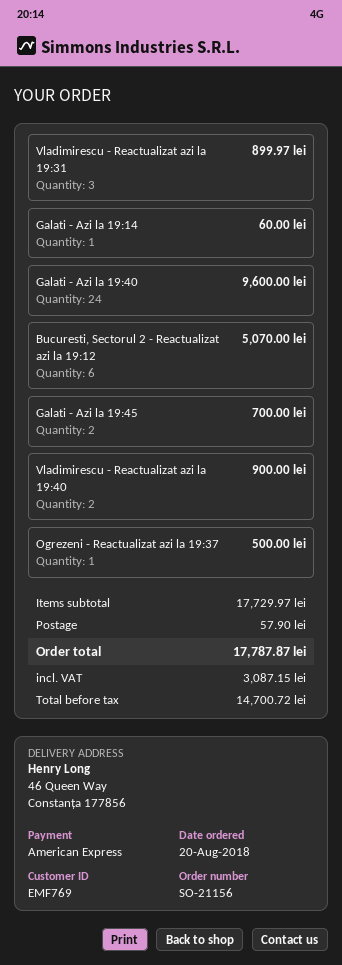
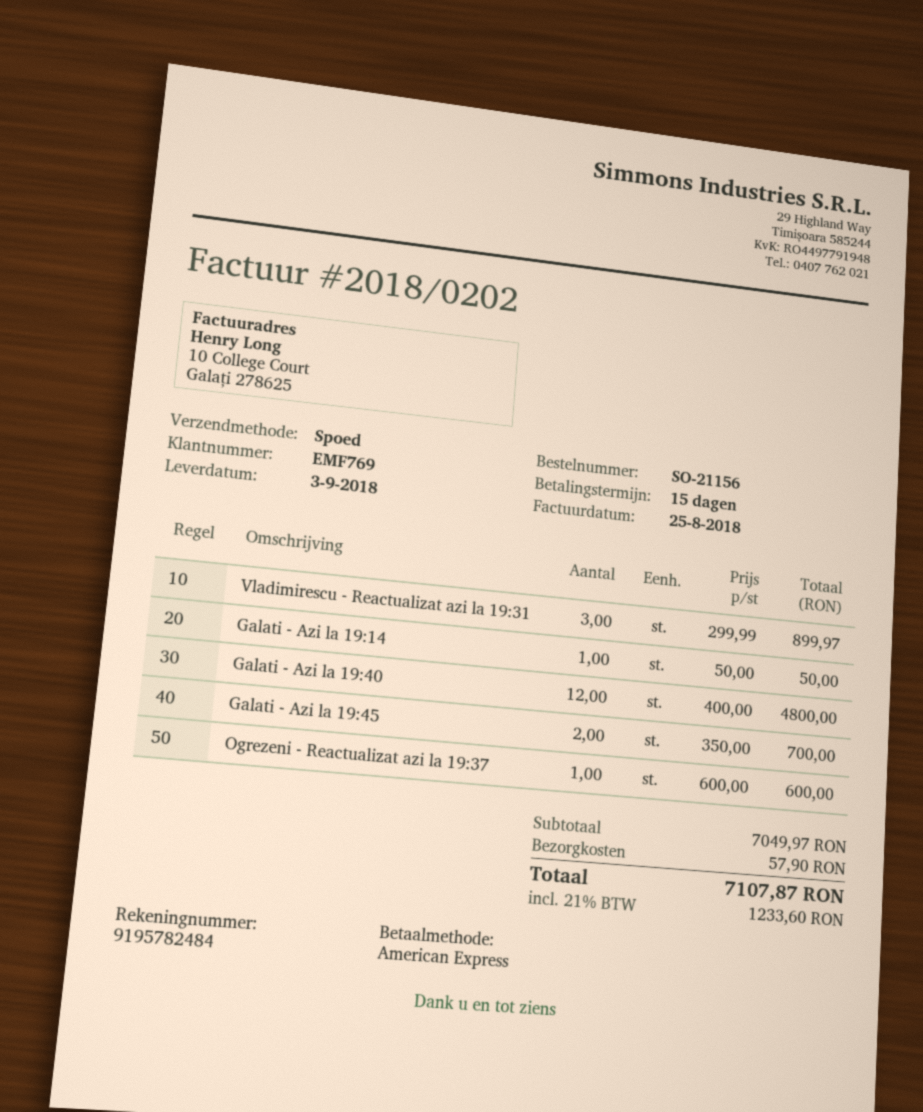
Galati - Azi la 19:14: 1 for 60.00 -> 1 for 50.00
Galati - Azi la 19:40: 24 for 9600.00 -> 12 for 4800.00
Bucuresti, Sectorul 2 - Reactualizat azi la 19:12: 6 for 5070.00 -> none
Vladimirescu - Reactualizat azi la 19:40: 2 for 900.00 -> none
Ogrezeni - Reactualizat azi la 19:37: 1 for 500.00 -> 1 for 600.00
subtotal: 17729.97 -> 7049.97
tax: 3087.15 -> 1233.60
total: 17787.87 -> 7107.87

